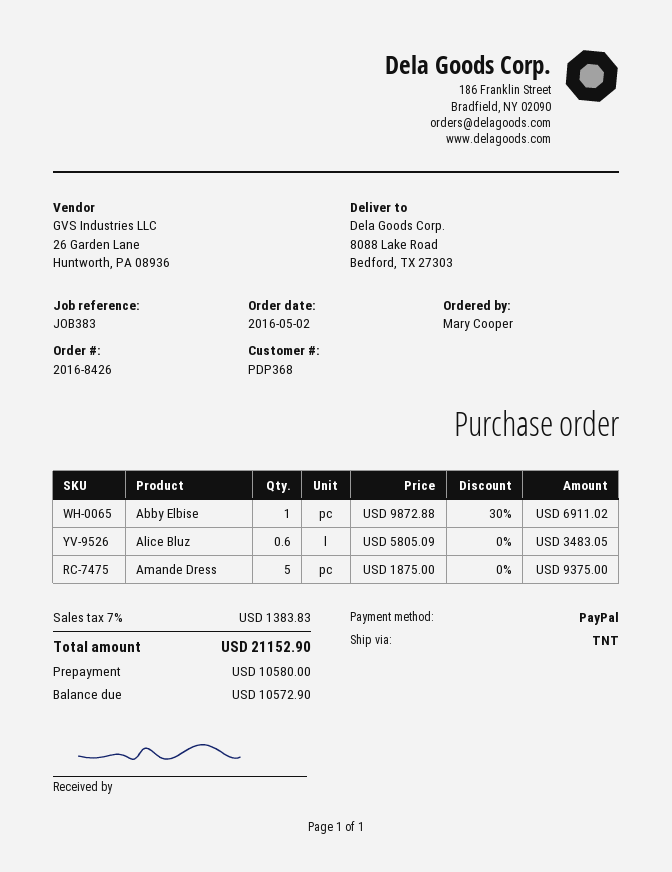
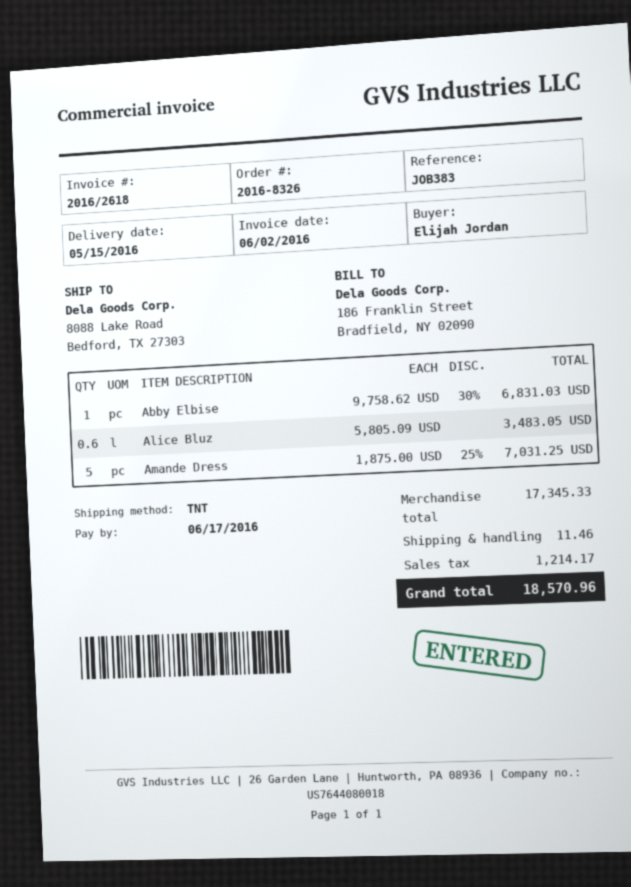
order number: 2016-8426 -> 2016-8326
ordered by: Mary Cooper -> Elijah Jordan
Abby Elbise: 1 x 9872.88 - 30% = 6911.02 -> 1 x 9758.62 - 30% = 6831.03
Amande Dress: 5 x 1875.00 = 9375.00 -> 5 x 1875.00 - 25% = 7031.25
shipping: none -> 11.46
tax: 1383.83 -> 1214.17
total: 21152.90 -> 18570.96

